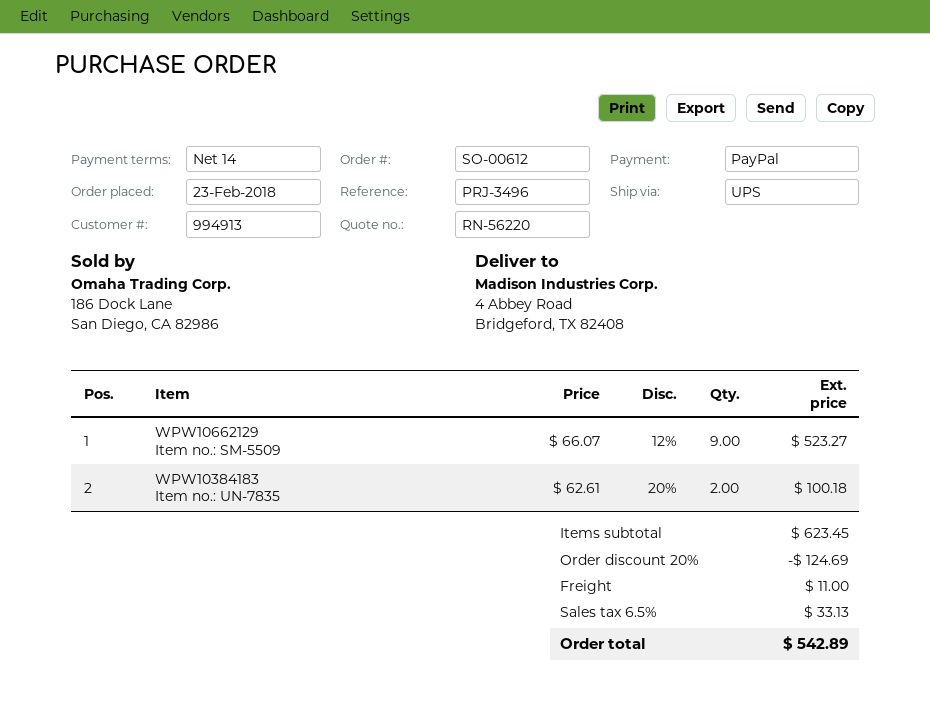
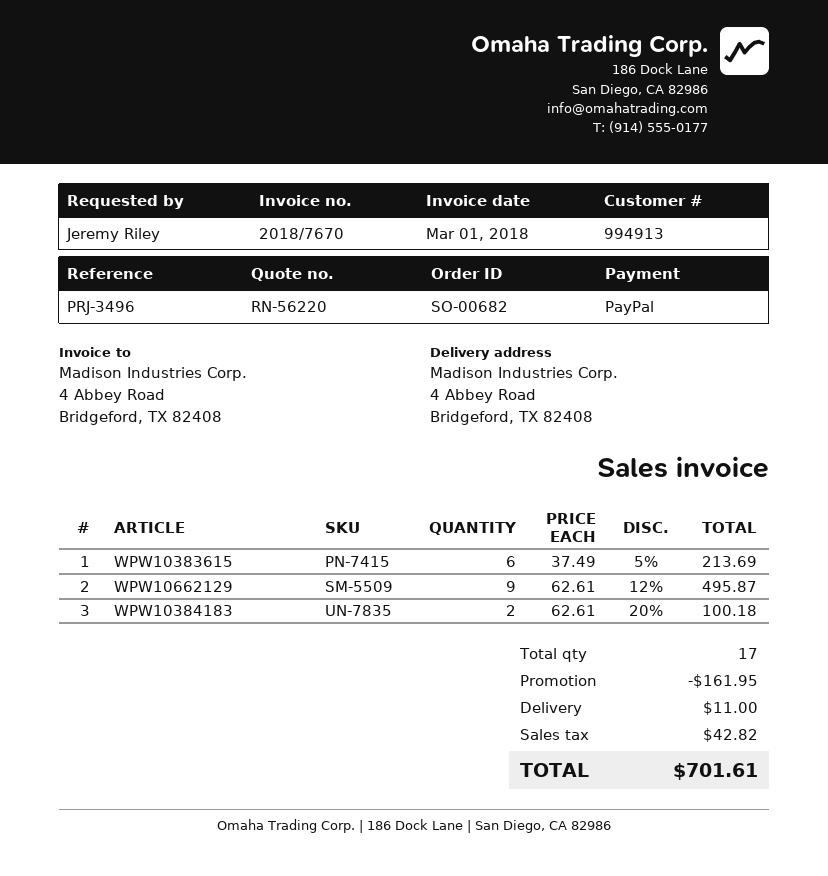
order number: SO-00612 -> SO-00682
WPW10662129: 9 x 66.07 - 12% = 523.27 -> 9 x 62.61 - 12% = 495.87
WPW10383615: none -> 6 x 37.49 - 5% = 213.69
discount: 124.69 -> 161.95
tax: 33.13 -> 42.82
total: 542.89 -> 701.61

